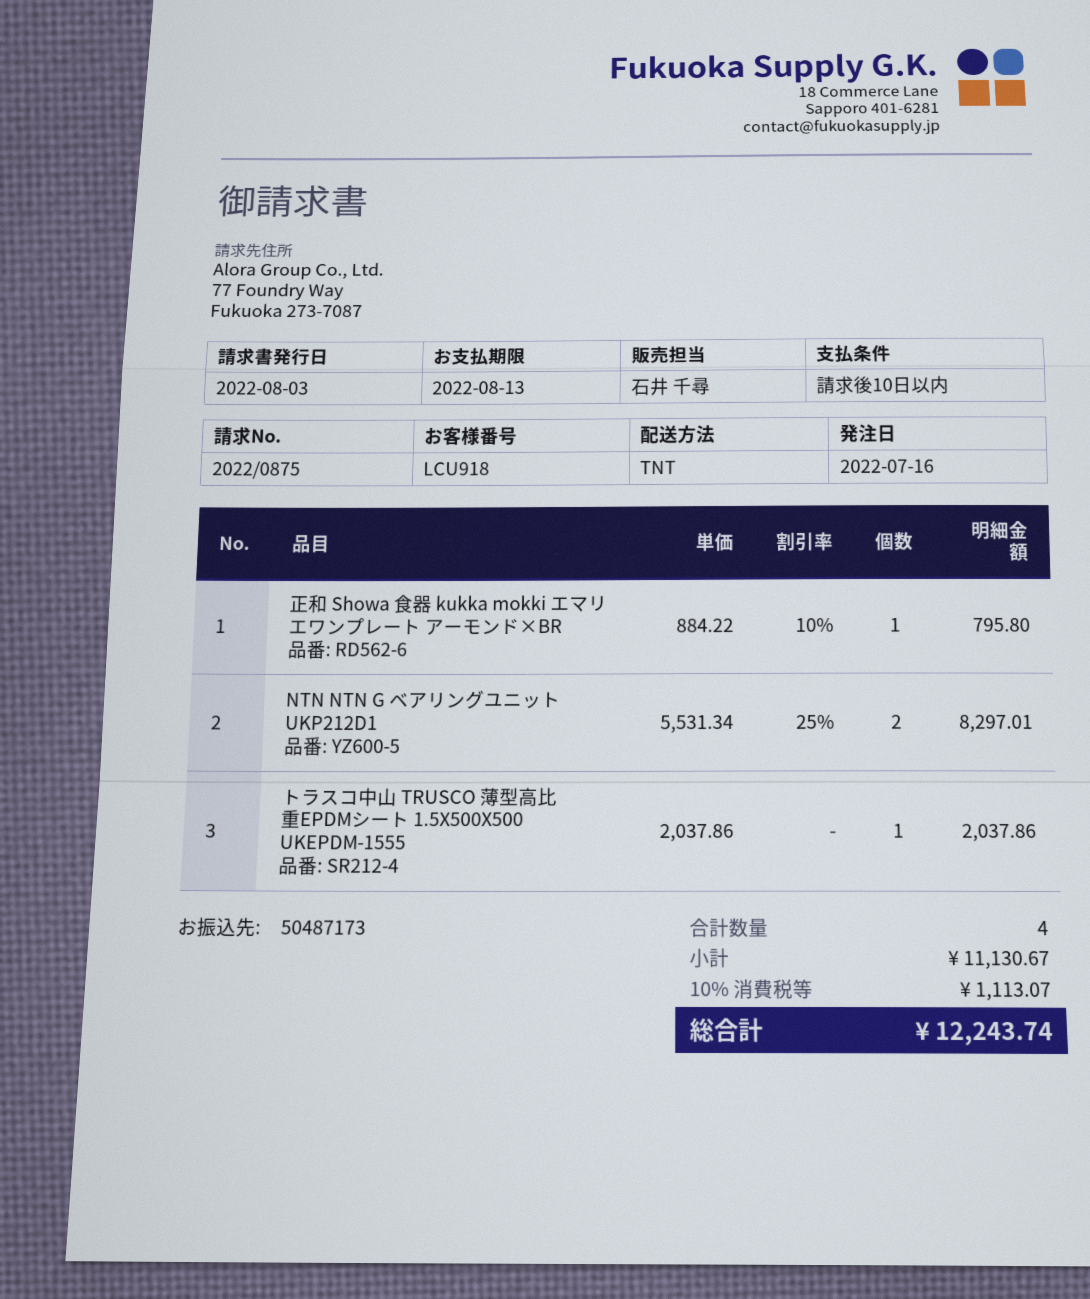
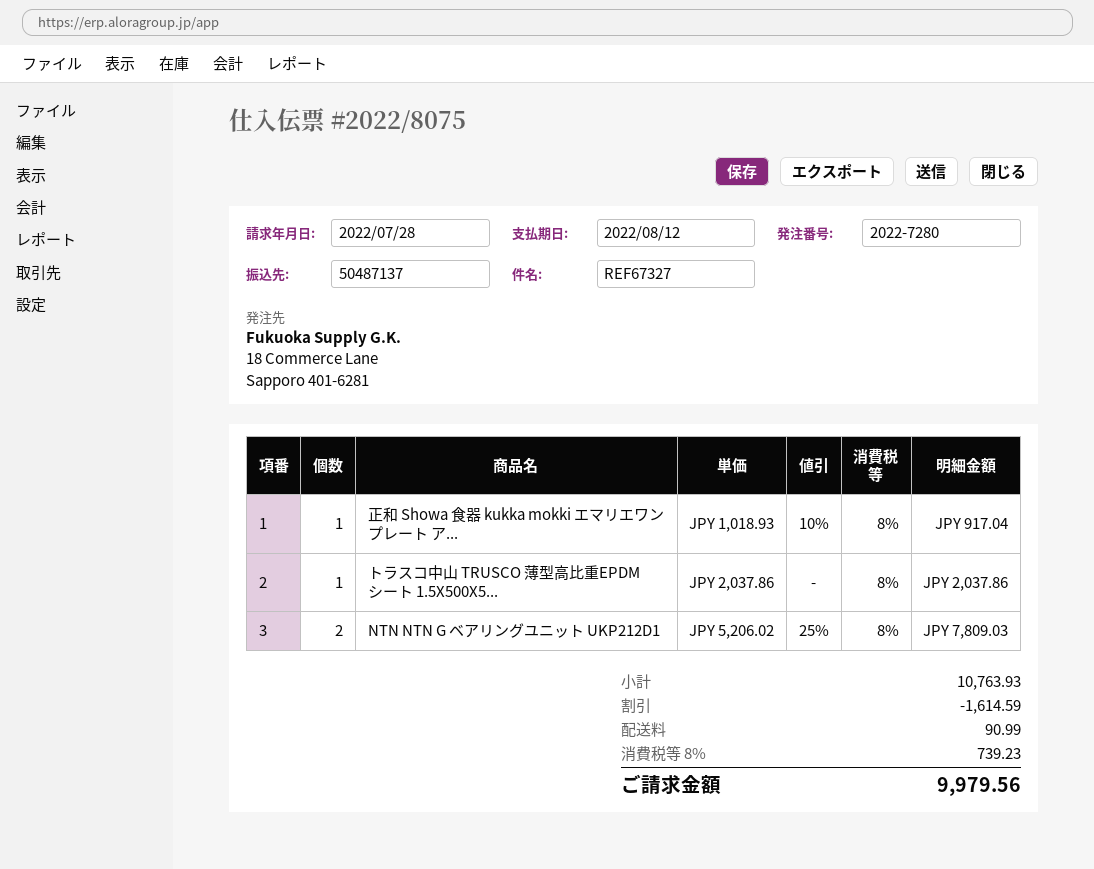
invoice number: 2022/0875 -> 2022/8075
invoice date: 2022-08-03 -> 2022-07-28
due date: 2022-08-13 -> 2022-08-12
bank account: 50487173 -> 50487137
正和 Showa 食器 kukka mokki エマリエワンプレート アーモンド×BR: 1 x 884.22 - 10% = 795.80 -> 1 x 1018.93 - 10% = 917.04
NTN NTN G ベアリングユニット UKP212D1: 2 x 5531.34 - 25% = 8297.01 -> 2 x 5206.02 - 25% = 7809.03
subtotal: 11130.67 -> 10763.93
discount: none -> 1614.59
shipping: none -> 90.99
tax: 10% = 1113.07 -> 8% = 739.23
total: 12243.74 -> 9979.56

